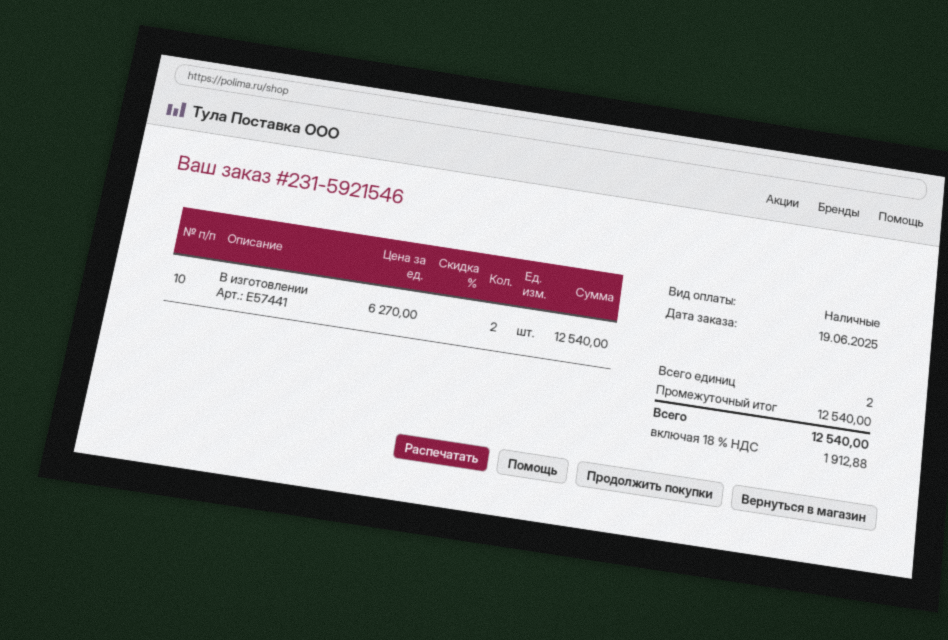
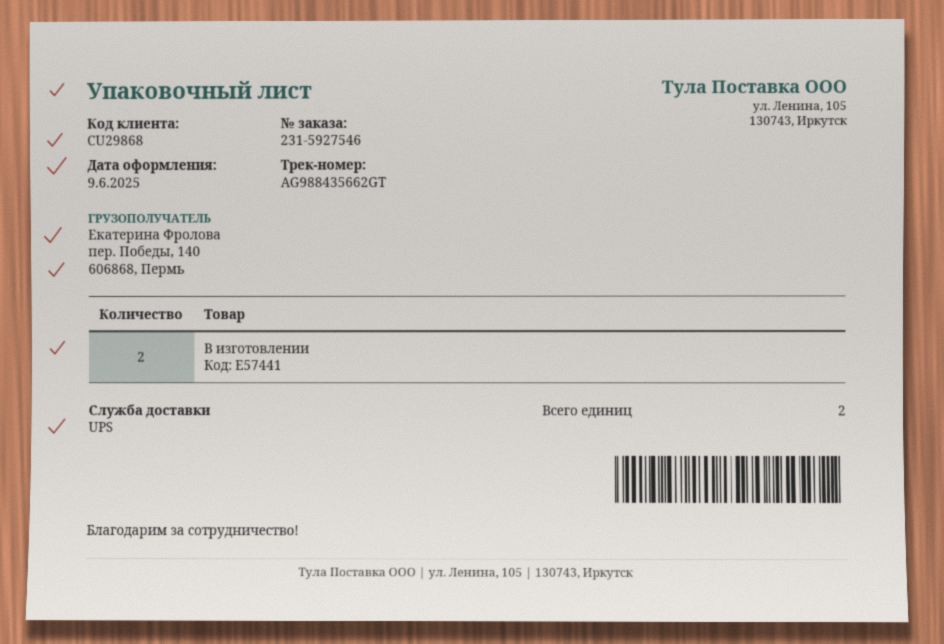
order number: 231-5921546 -> 231-5927546
order date: 2025-06-19 -> 2025-06-09

